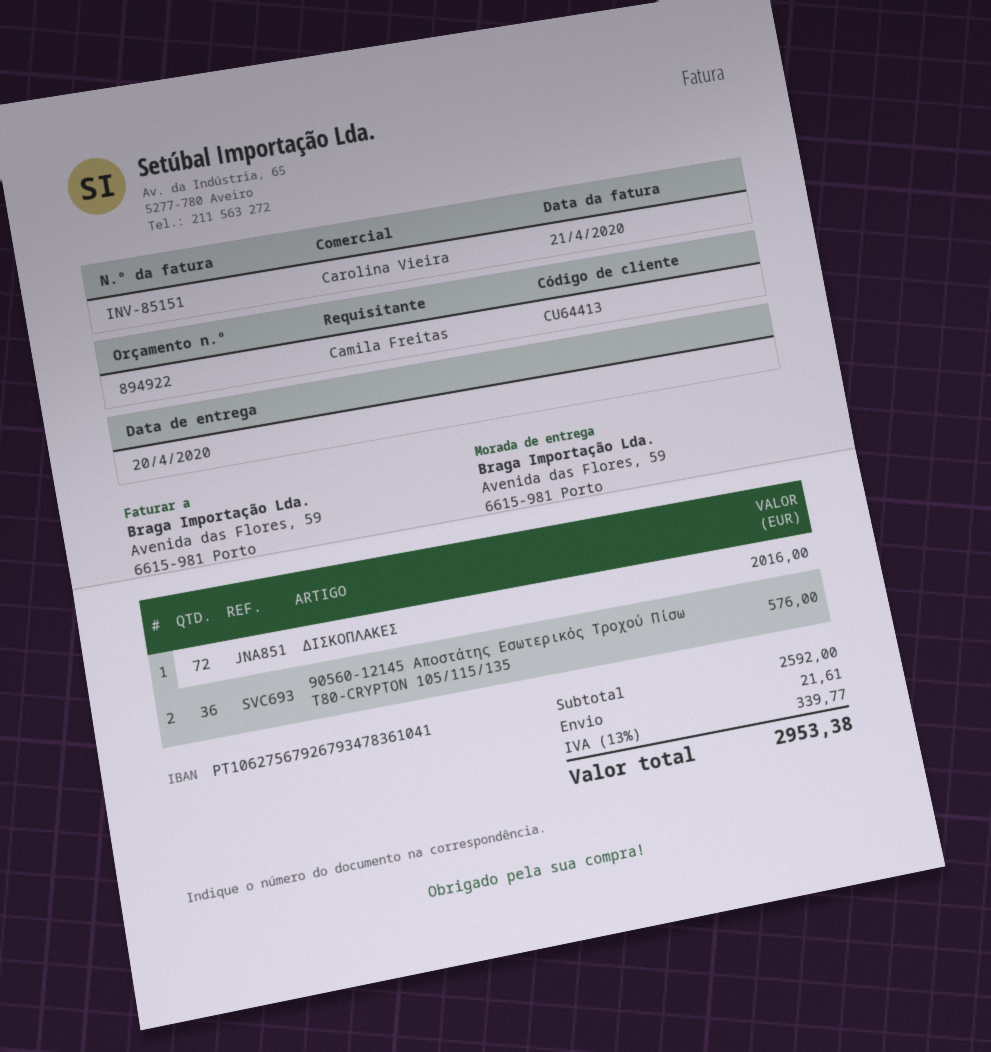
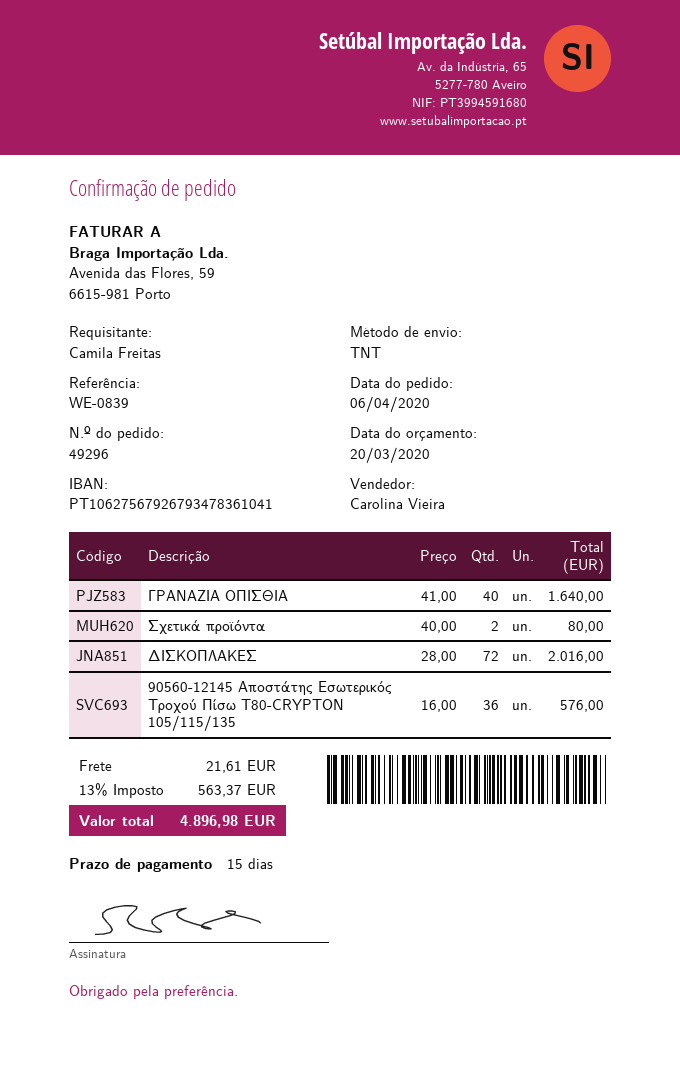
ΓΡΑΝΑΖΙΑ ΟΠΙΣΘΙΑ: none -> 40 for 1640.00
Σχετικά προϊόντα: none -> 2 for 80.00
tax: 13% = 339.77 -> 13% = 563.37
total: 2953.38 -> 4896.98

